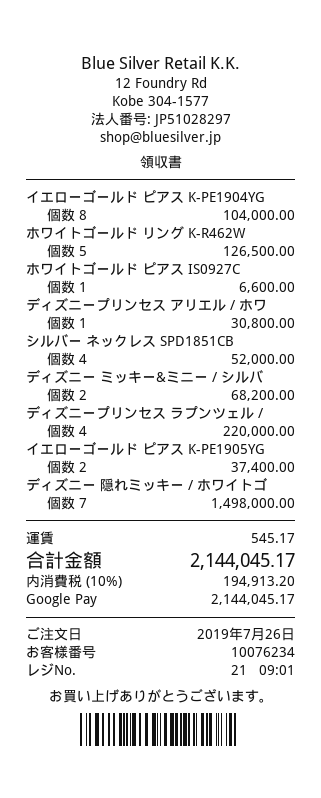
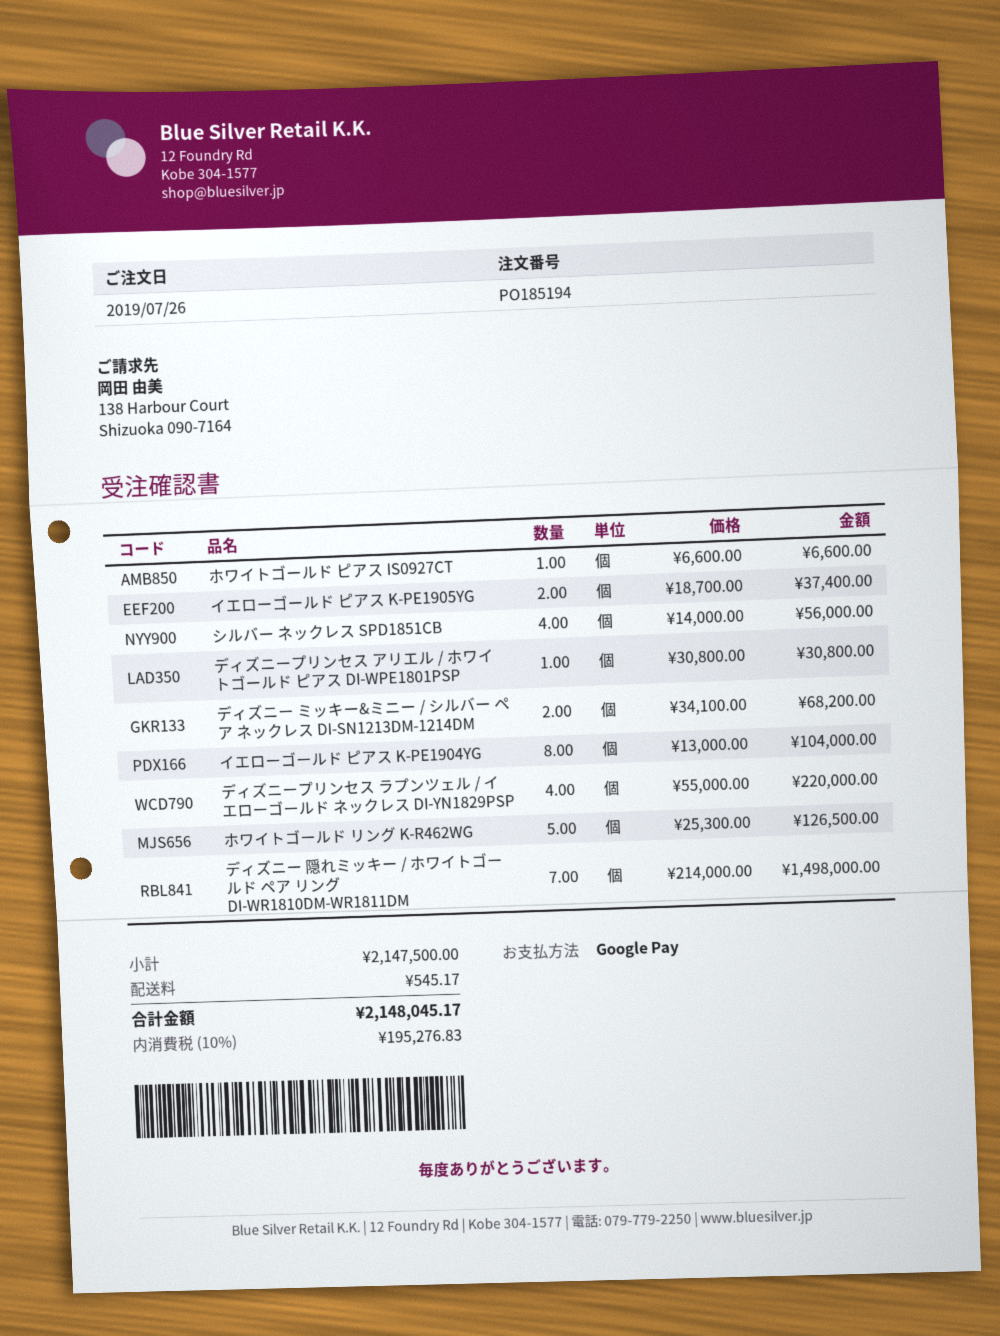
シルバー ネックレス SPD1851CB: 4 for 52000.00 -> 4 for 56000.00
tax: 10% = 194913.20 -> 10% = 195276.83
total: 2144045.17 -> 2148045.17

